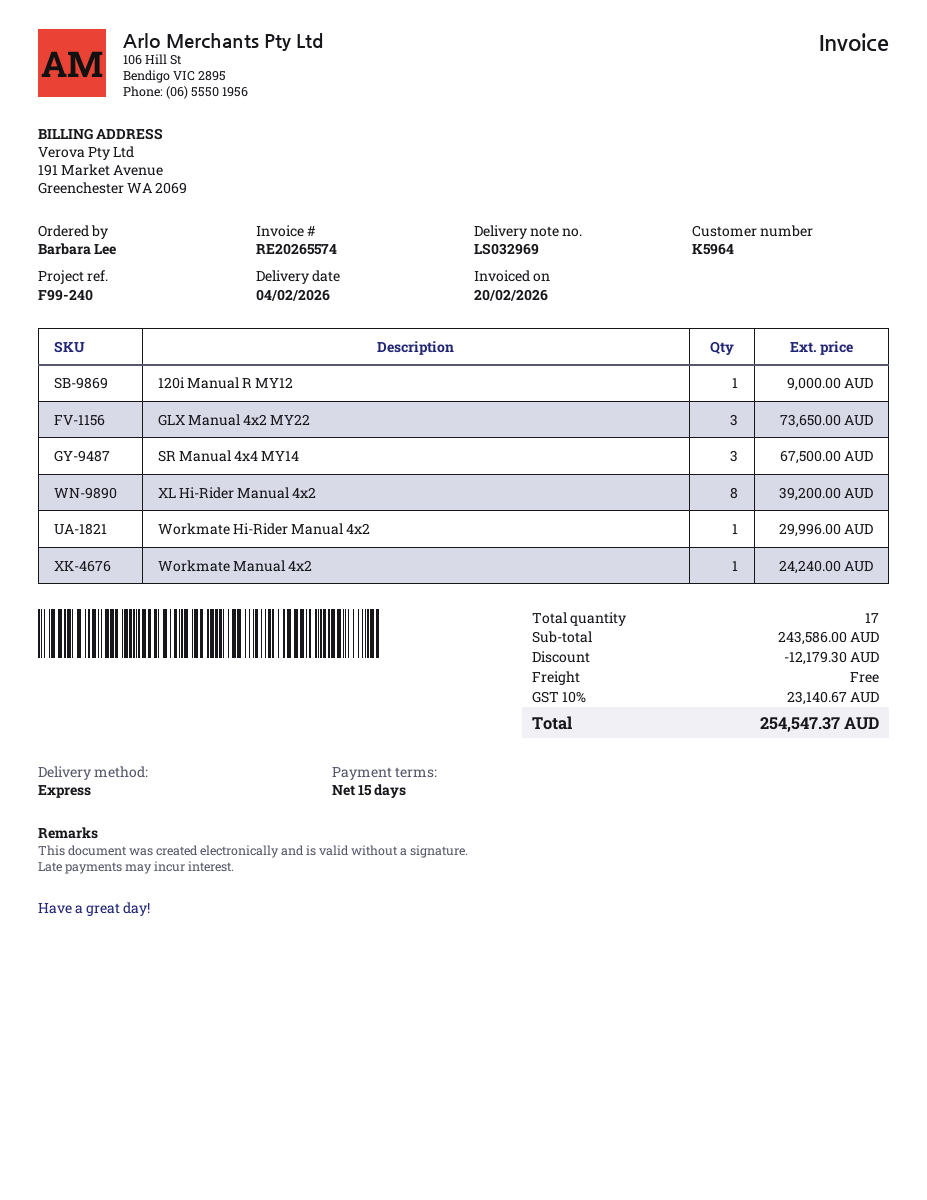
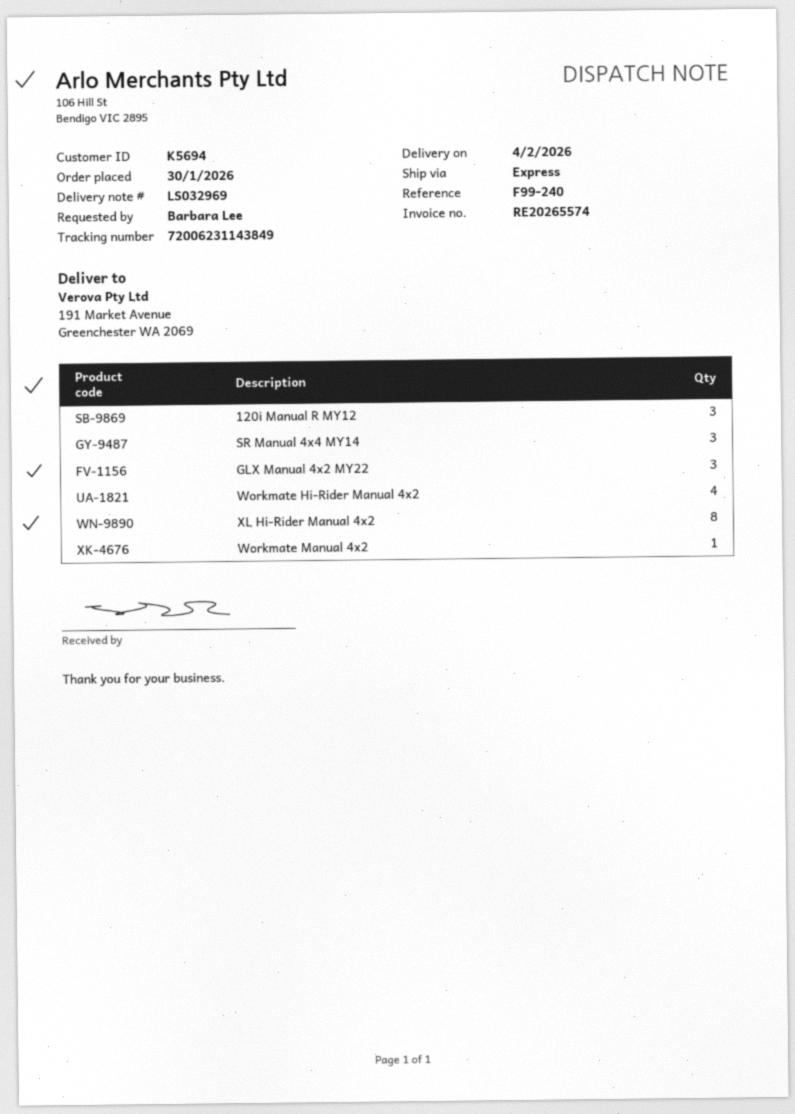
customer number: K5964 -> K5694
120i Manual R MY12: 1 -> 3
Workmate Hi-Rider Manual 4x2: 1 -> 4

